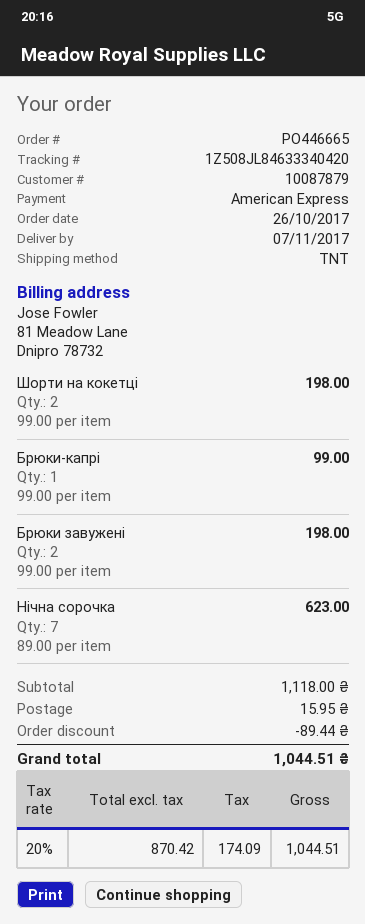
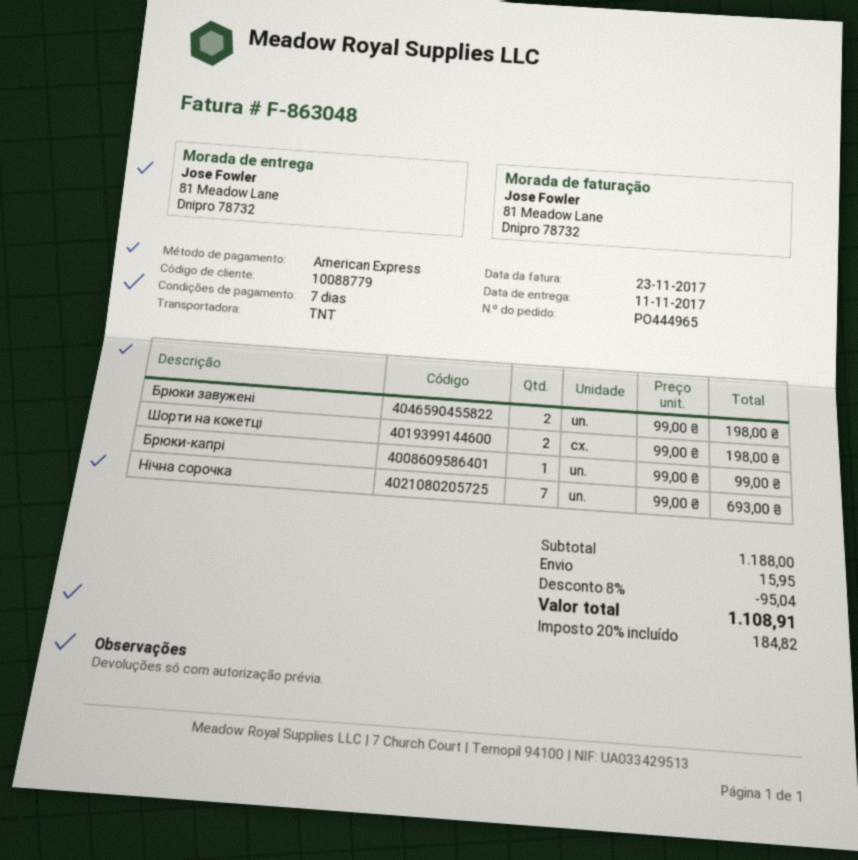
order number: PO446665 -> PO444965
delivery date: 2017-11-07 -> 2017-11-11
customer number: 10087879 -> 10088779
Нічна сорочка: 7 x 89.00 = 623.00 -> 7 x 99.00 = 693.00
subtotal: 1118.00 -> 1188.00
discount: 89.44 -> 95.04
tax: 20% = 174.09 -> 20% = 184.82
total: 1044.51 -> 1108.91

